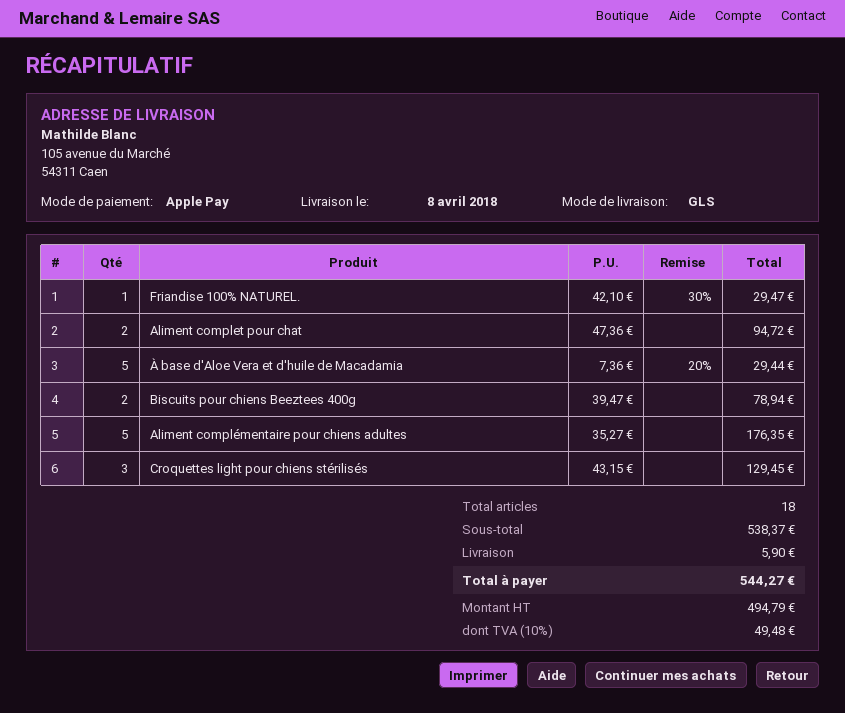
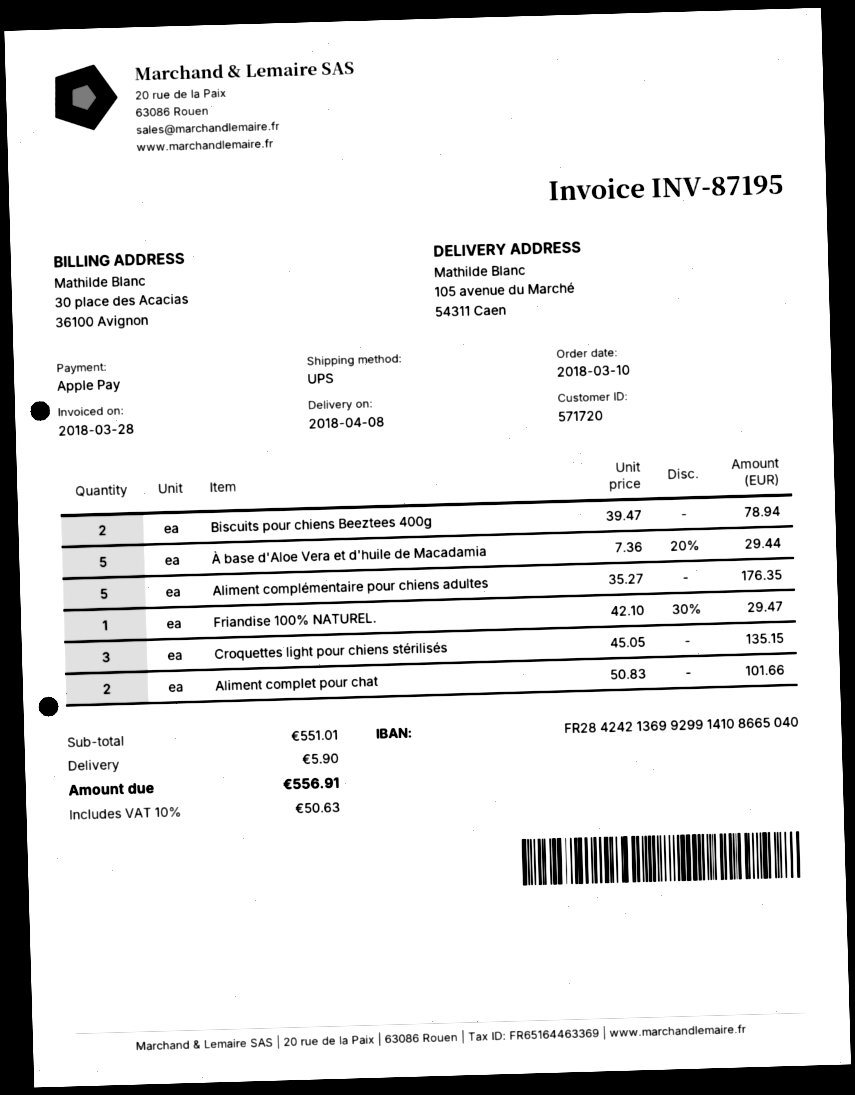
shipping method: GLS -> UPS
Aliment complet pour chat: 2 x 47.36 = 94.72 -> 2 x 50.83 = 101.66
Croquettes light pour chiens stérilisés: 3 x 43.15 = 129.45 -> 3 x 45.05 = 135.15
subtotal: 538.37 -> 551.01
tax: 10% = 49.48 -> 10% = 50.63
total: 544.27 -> 556.91

